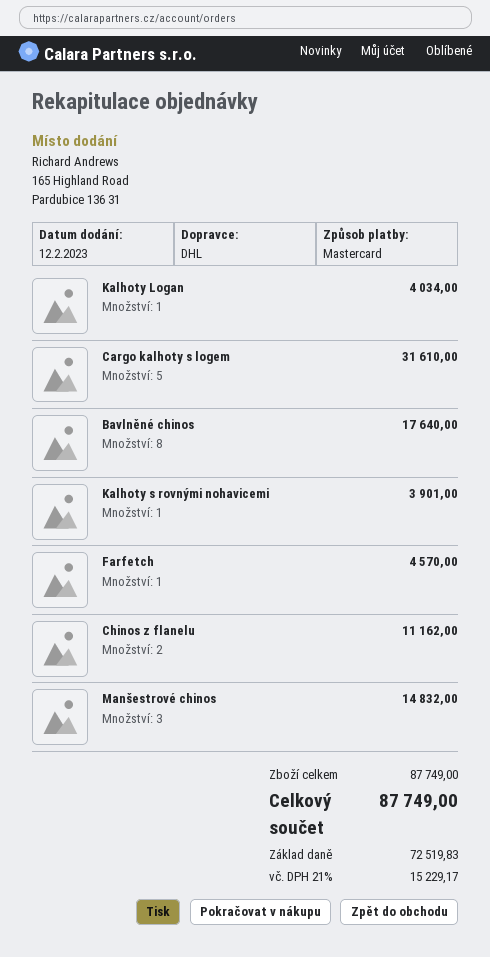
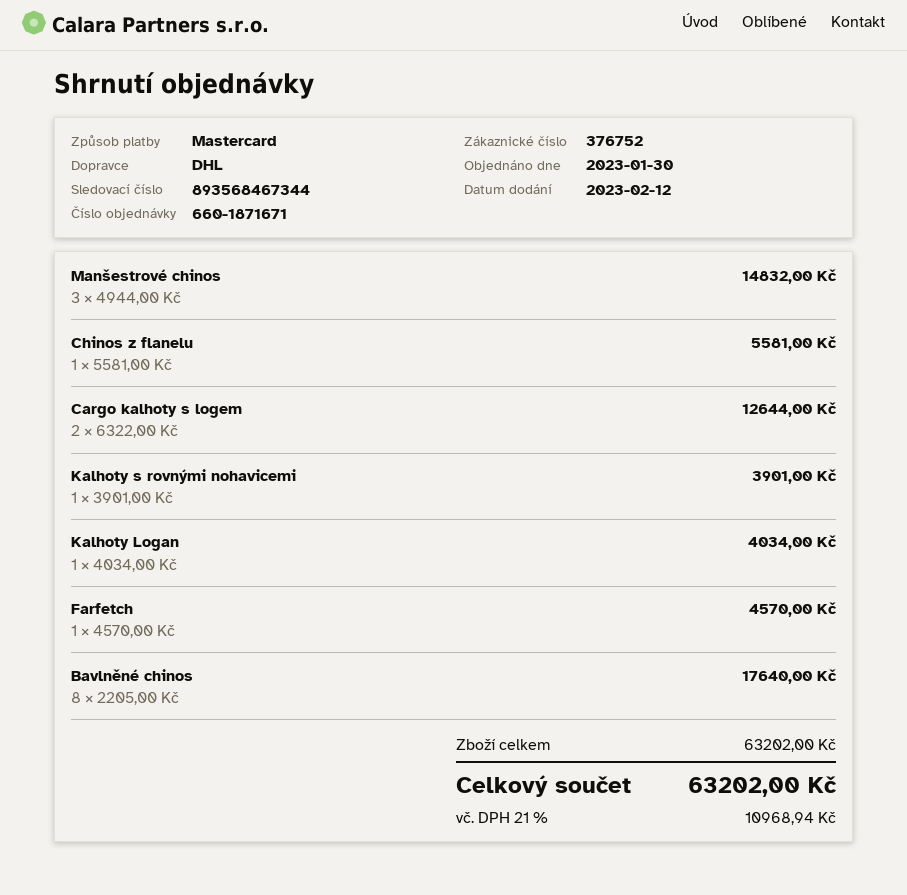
Cargo kalhoty s logem: 5 for 31610.00 -> 2 for 12644.00
Chinos z flanelu: 2 for 11162.00 -> 1 for 5581.00
subtotal: 87749.00 -> 63202.00
tax: 21% = 15229.17 -> 21% = 10968.94
total: 87749.00 -> 63202.00

